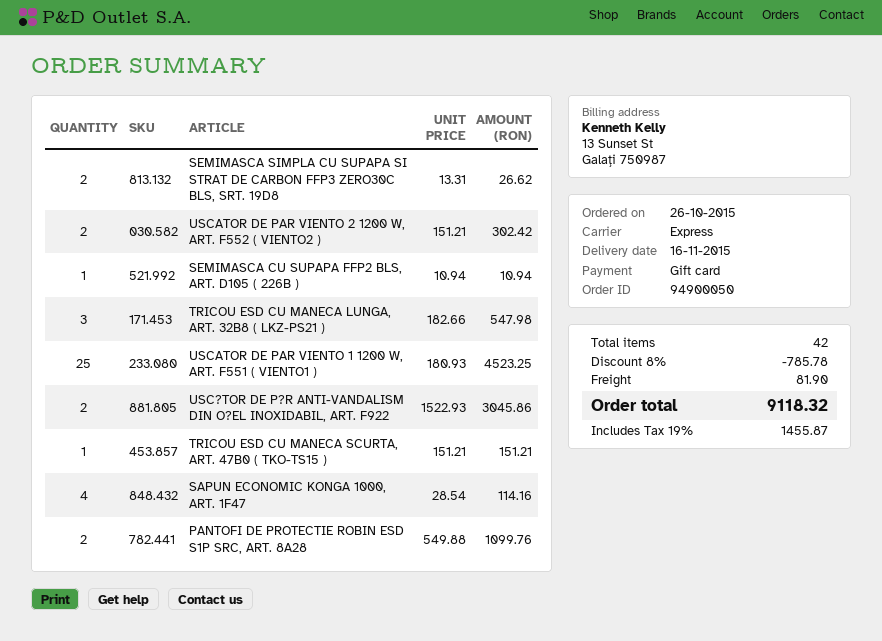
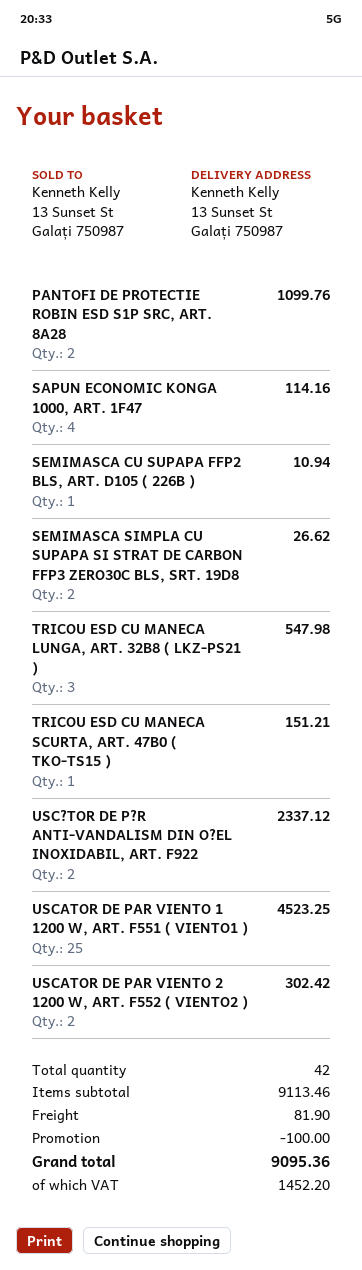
USC?TOR DE P?R ANTI-VANDALISM DIN O?EL INOXIDABIL, ART. F922: 2 for 3045.86 -> 2 for 2337.12
discount: 785.78 -> 100.00
tax: 1455.87 -> 1452.20
total: 9118.32 -> 9095.36

